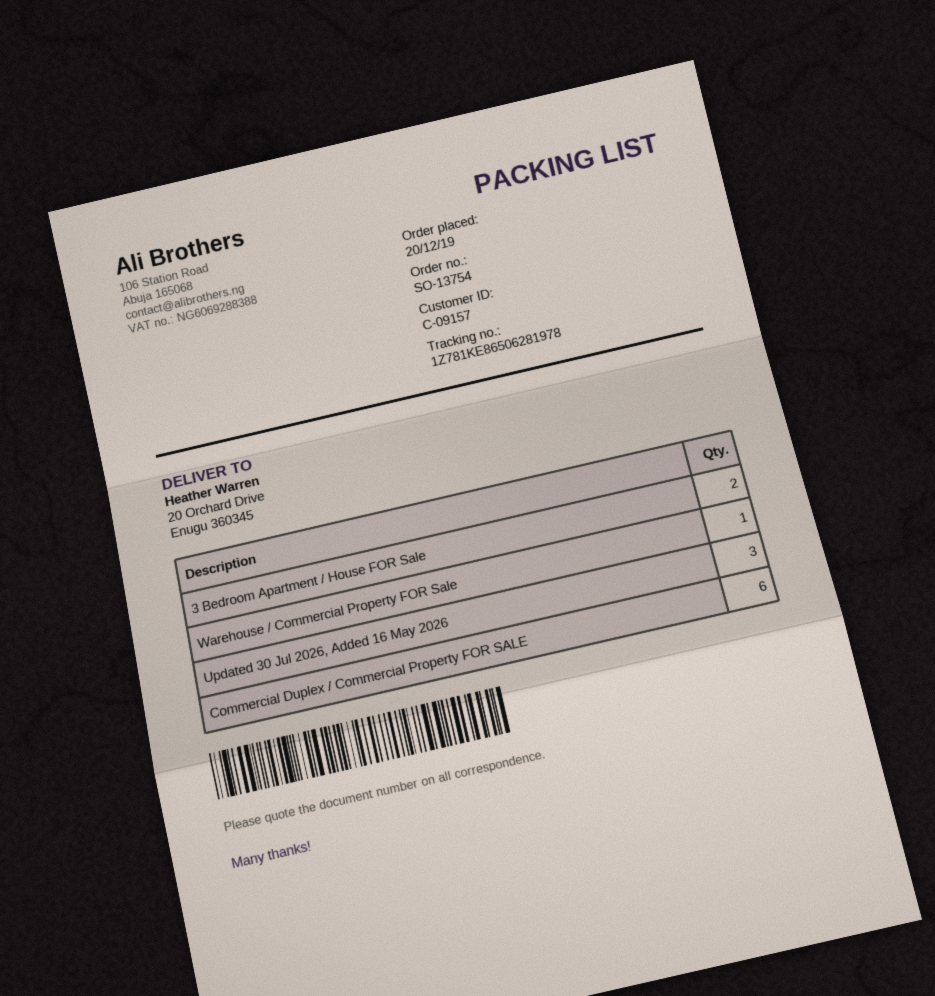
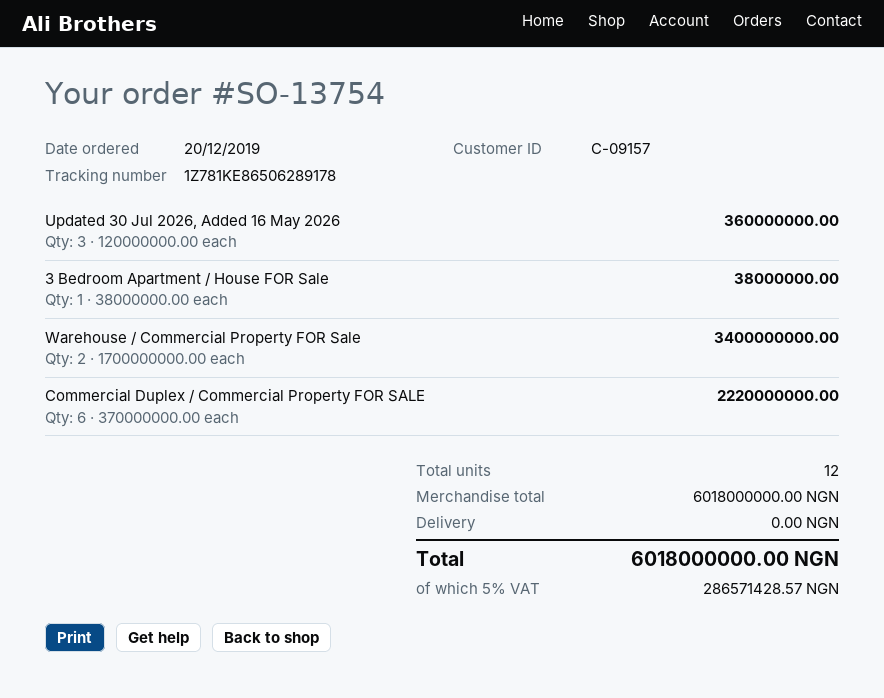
tracking number: 1Z781KE86506281978 -> 1Z781KE86506289178
3 Bedroom Apartment / House FOR Sale: 2 -> 1
Warehouse / Commercial Property FOR Sale: 1 -> 2

